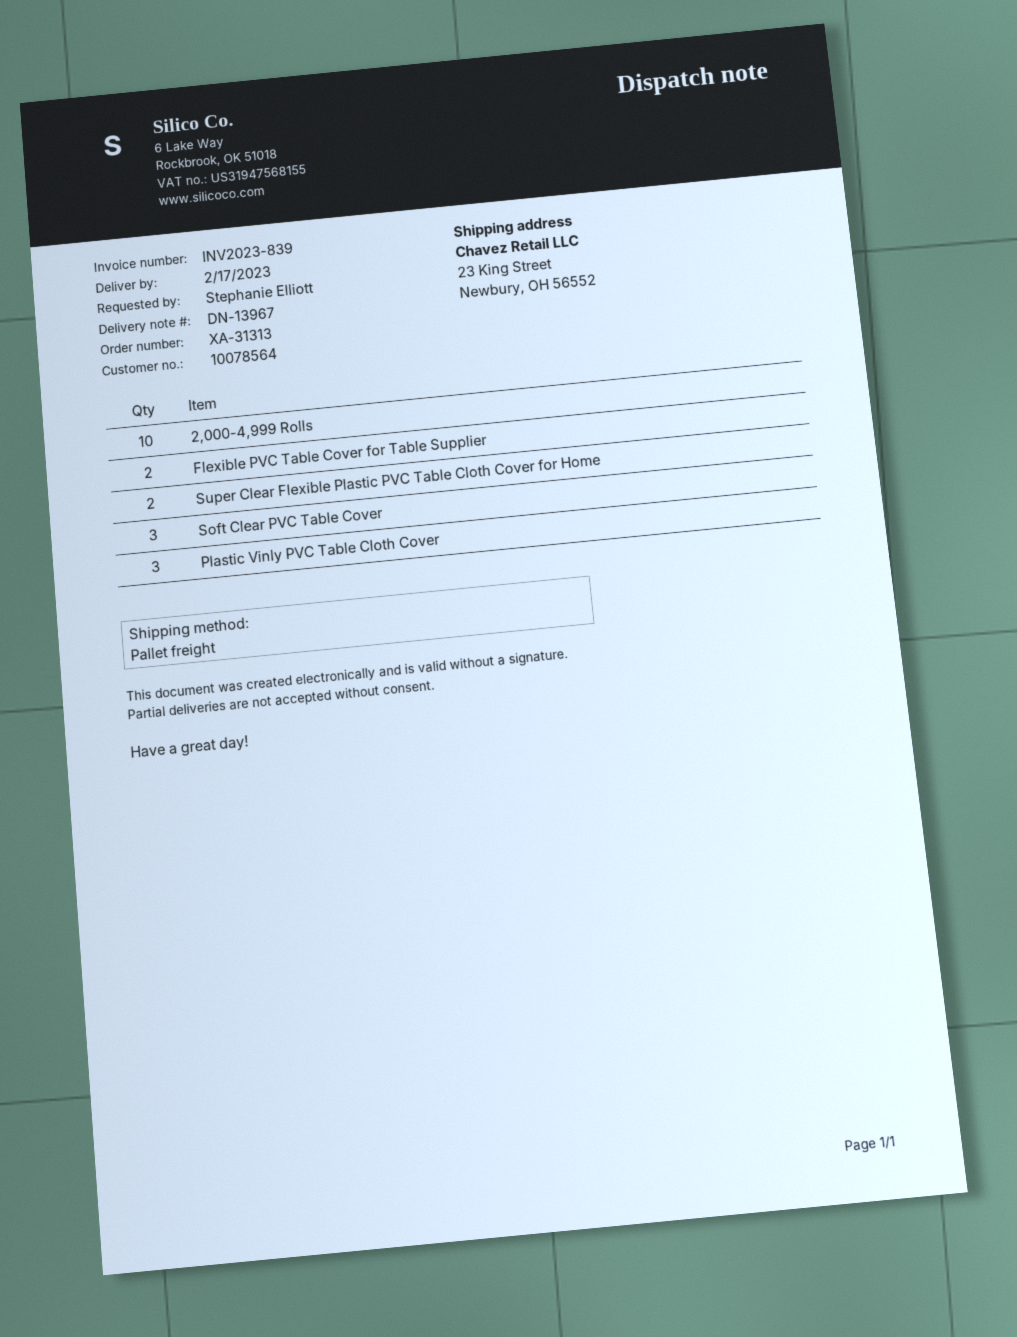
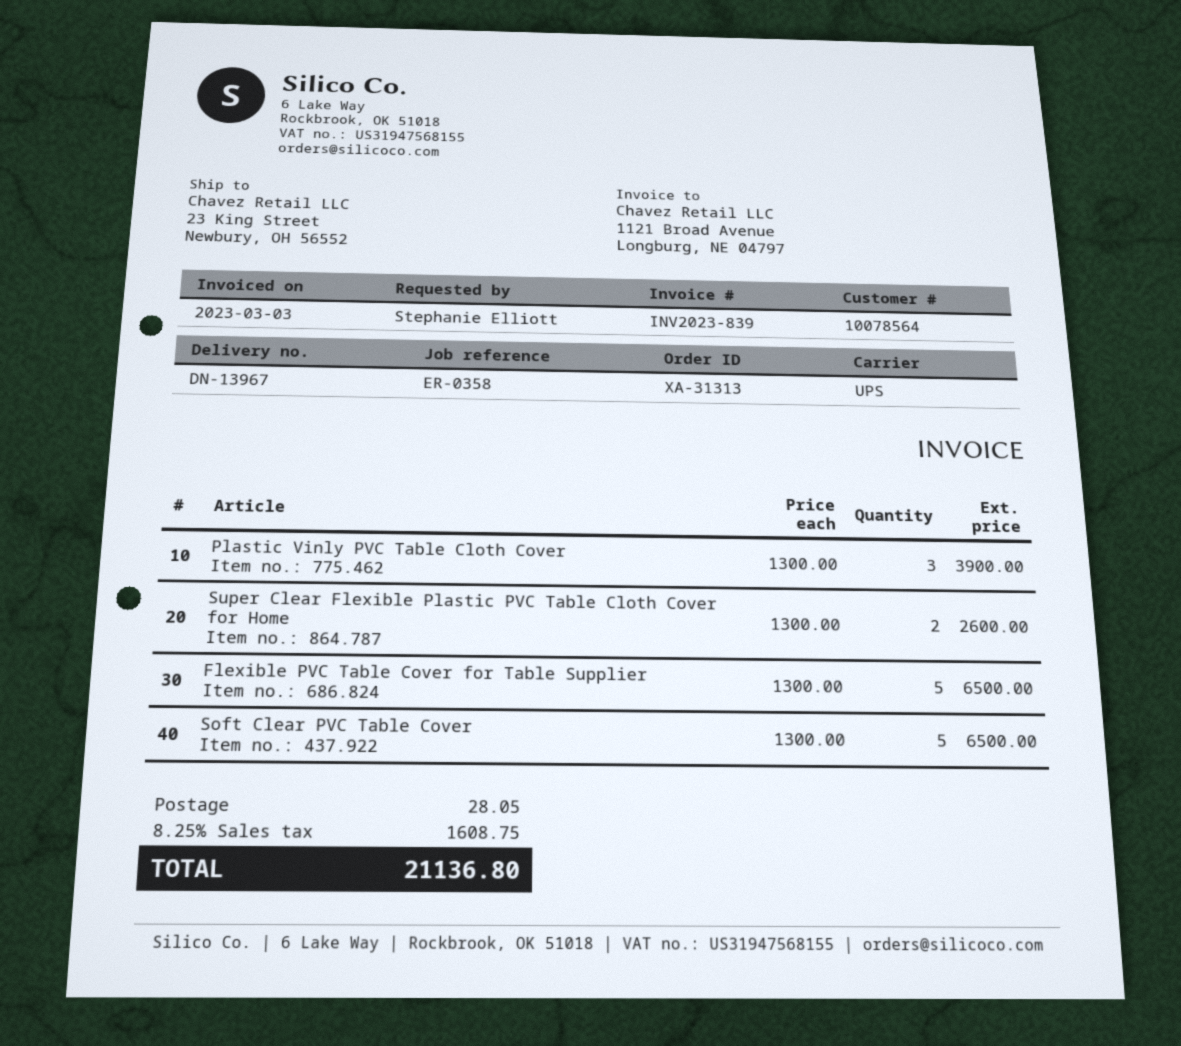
shipping method: pallet freight -> UPS
2,000-4,999 Rolls: 10 -> none
Flexible PVC Table Cover for Table Supplier: 2 -> 5
Soft Clear PVC Table Cover: 3 -> 5

